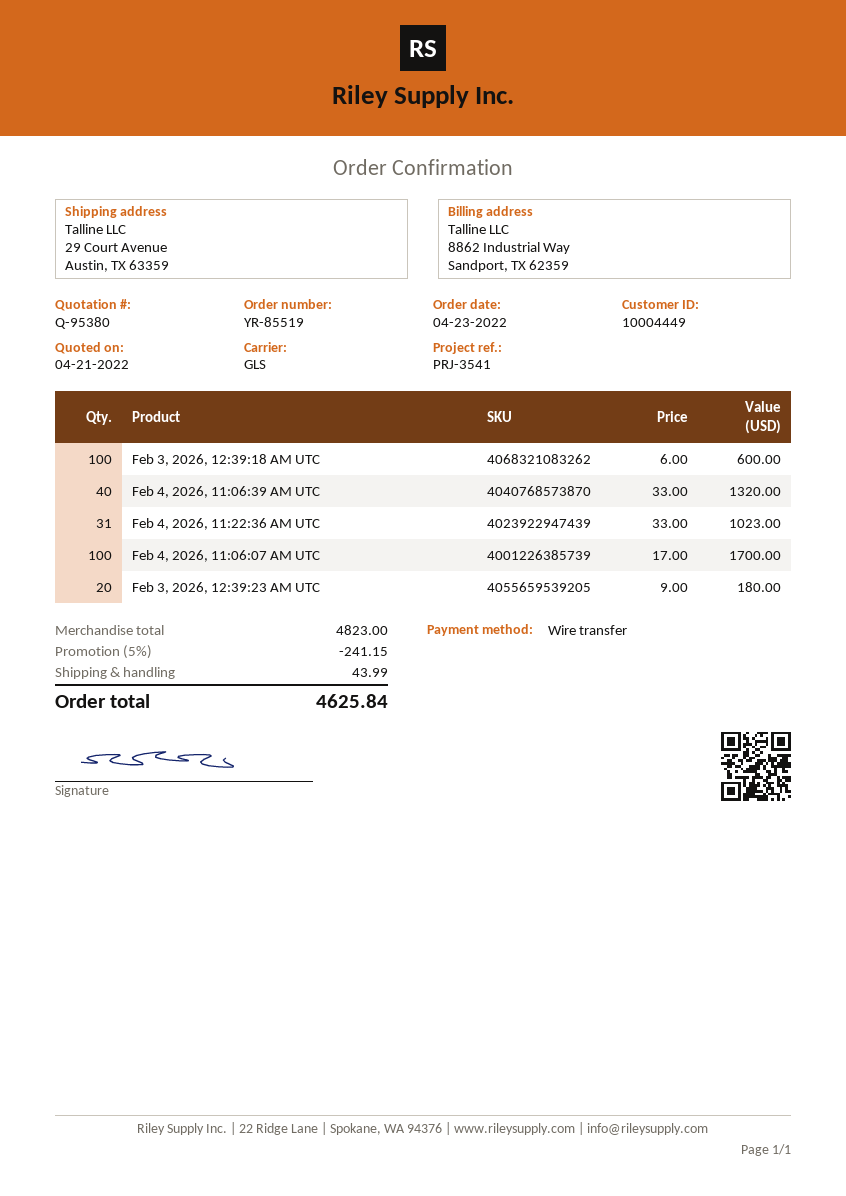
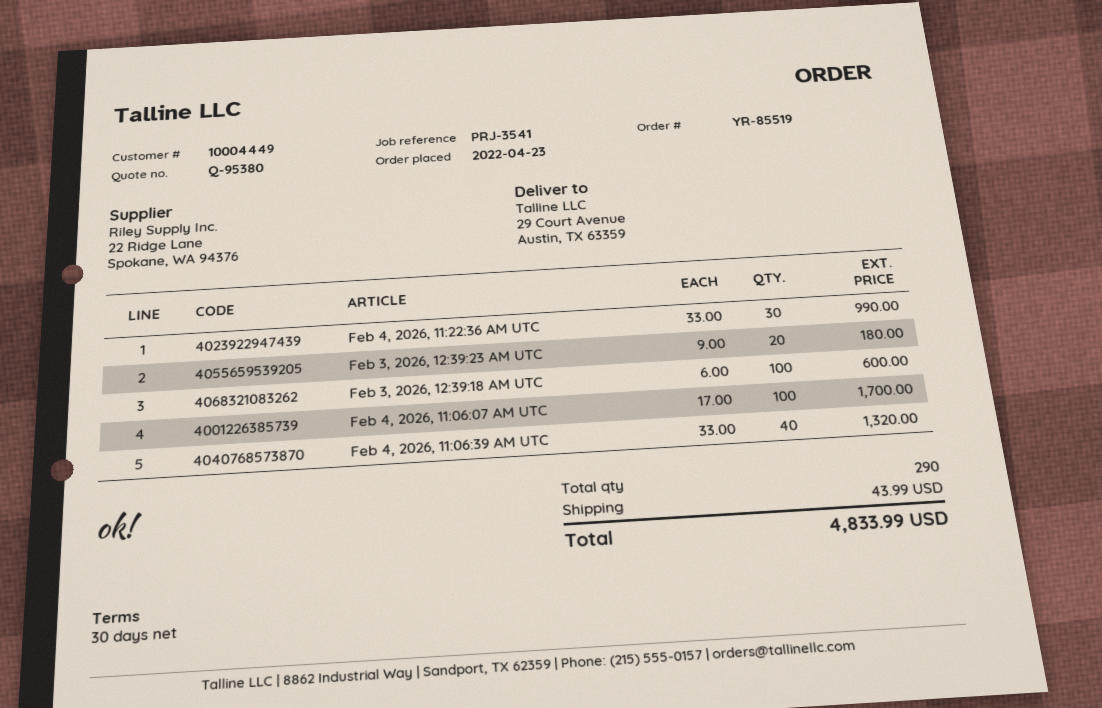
Feb 4, 2026, 11:22:36 AM UTC: 31 x 33.00 = 1023.00 -> 30 x 33.00 = 990.00
discount: 5% = 241.15 -> none
total: 4625.84 -> 4833.99

